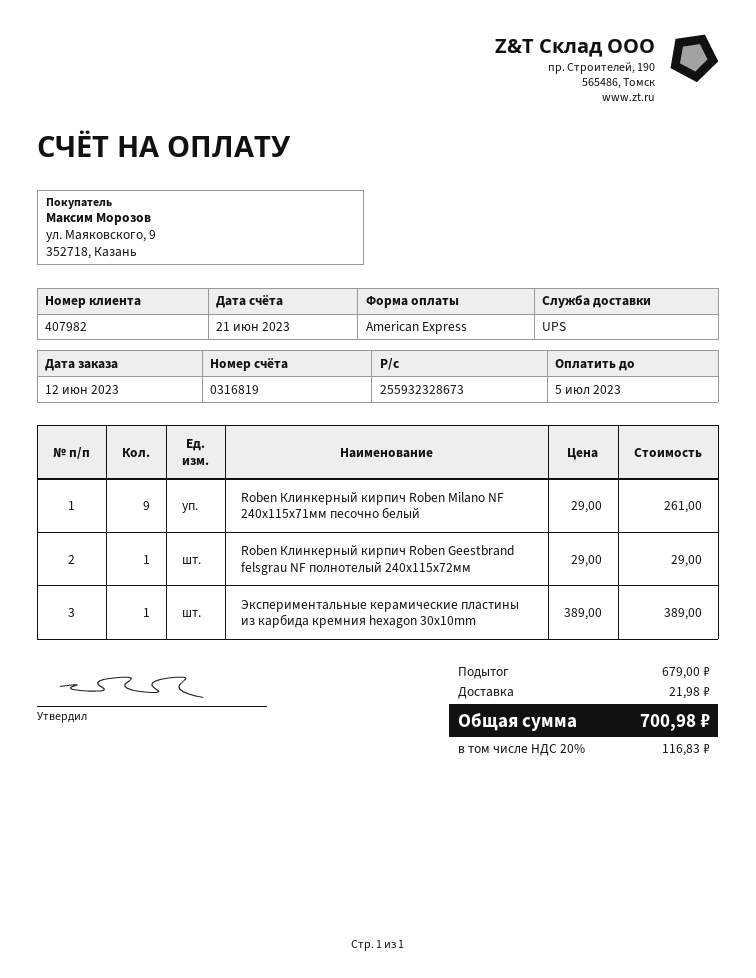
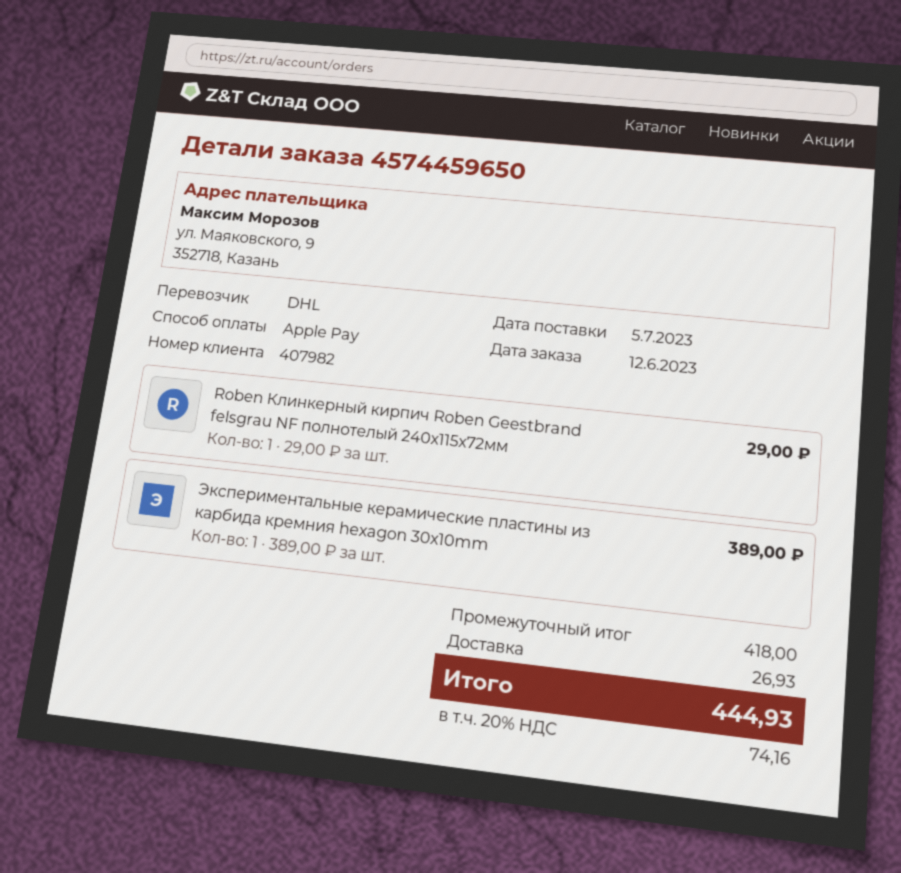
payment method: American Express -> Apple Pay
shipping method: UPS -> DHL
Roben Клинкерный кирпич Roben Milano NF 240x115x71мм песочно белый: 9 x 29.00 = 261.00 -> none
subtotal: 679.00 -> 418.00
shipping: 21.98 -> 26.93
tax: 20% = 116.83 -> 20% = 74.16
total: 700.98 -> 444.93

